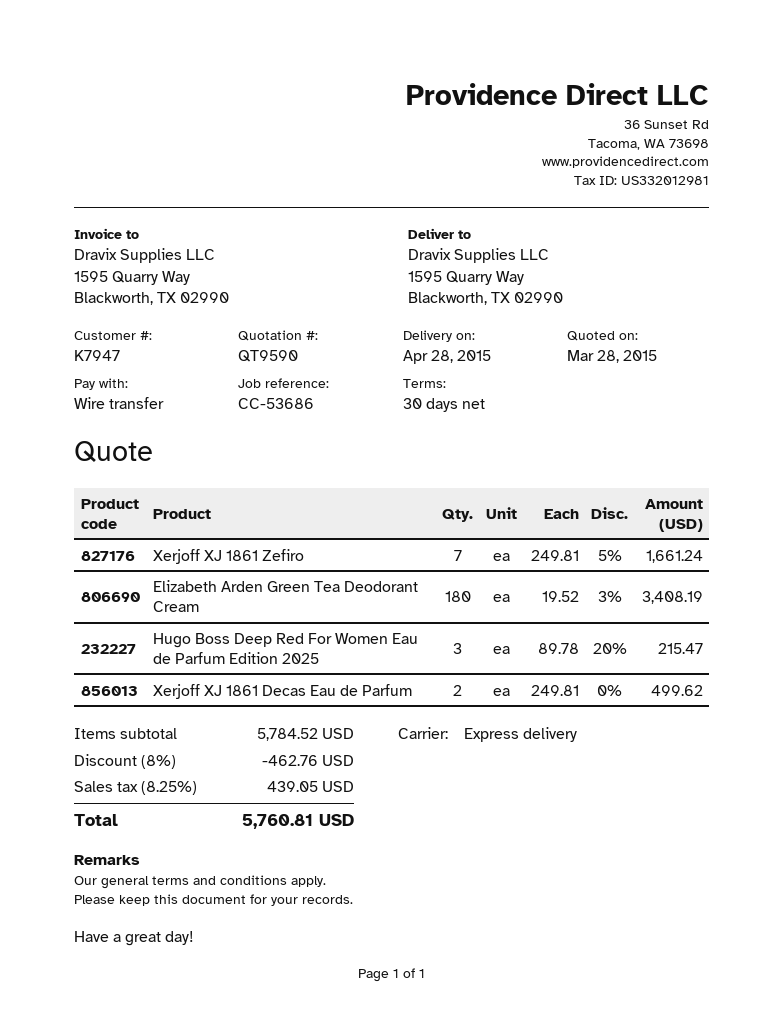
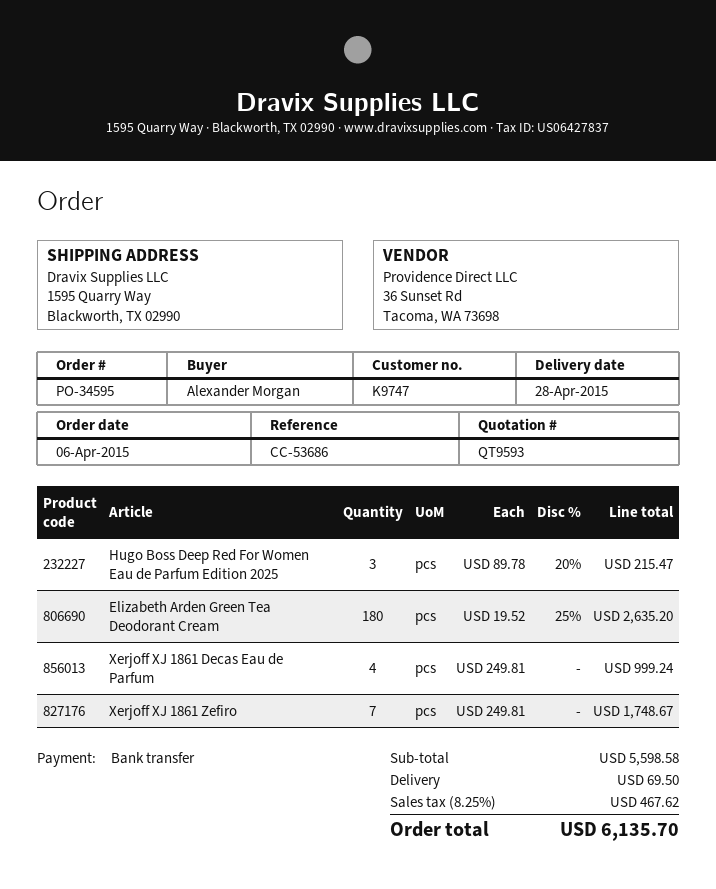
quote number: QT9590 -> QT9593
customer number: K7947 -> K9747
Xerjoff XJ 1861 Zefiro: 7 x 249.81 - 5% = 1661.24 -> 7 x 249.81 = 1748.67
Elizabeth Arden Green Tea Deodorant Cream: 180 x 19.52 - 3% = 3408.19 -> 180 x 19.52 - 25% = 2635.20
Xerjoff XJ 1861 Decas Eau de Parfum: 2 x 249.81 = 499.62 -> 4 x 249.81 = 999.24
subtotal: 5784.52 -> 5598.58
discount: 8% = 462.76 -> none
shipping: none -> 69.50
tax: 8.25% = 439.05 -> 8.25% = 467.62
total: 5760.81 -> 6135.70

